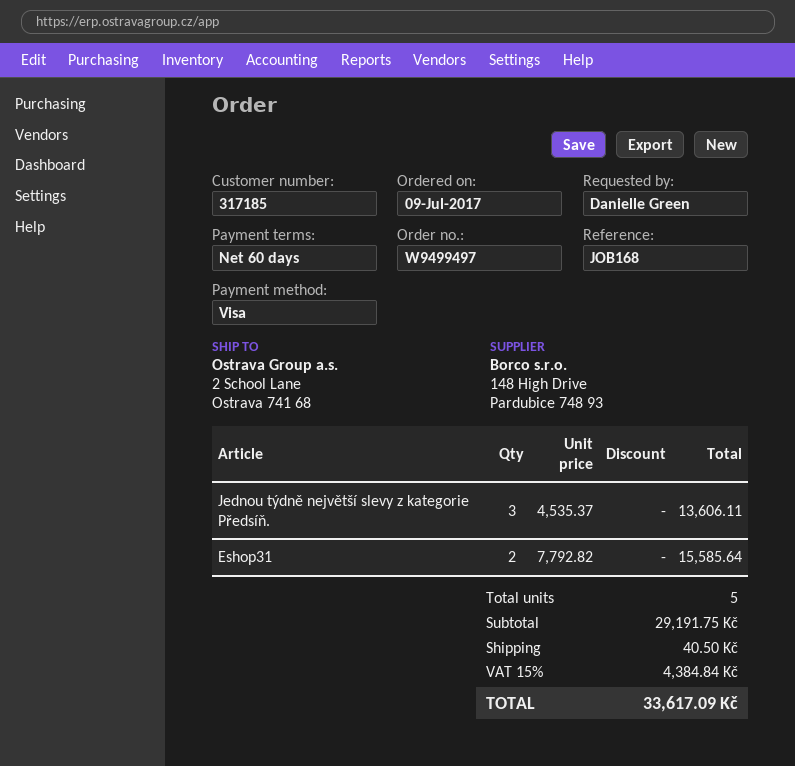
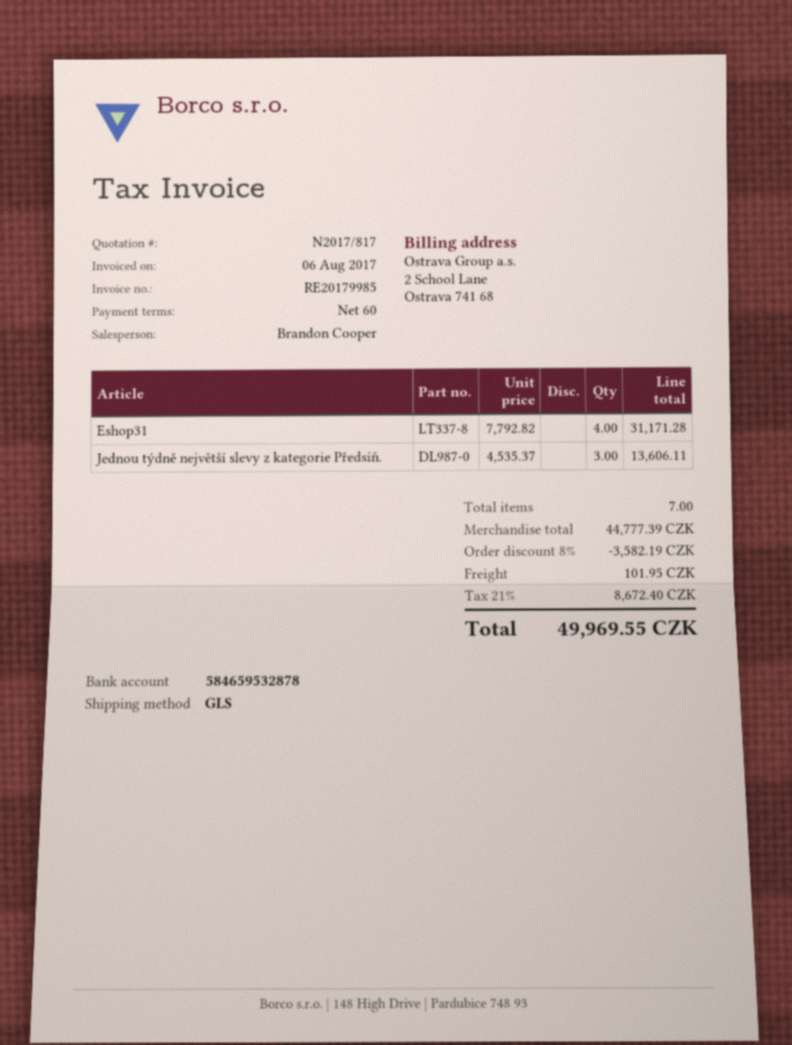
Eshop31: 2 x 7792.82 = 15585.64 -> 4 x 7792.82 = 31171.28
total quantity: 5 -> 7
subtotal: 29191.75 -> 44777.39
discount: none -> 8% = 3582.19
shipping: 40.50 -> 101.95
tax: 15% = 4384.84 -> 21% = 8672.40
total: 33617.09 -> 49969.55

